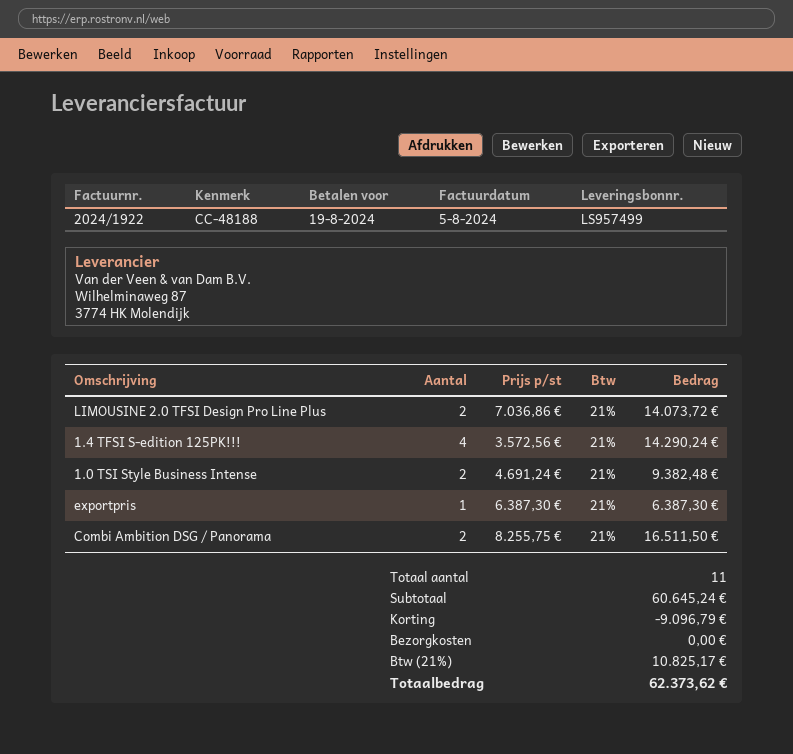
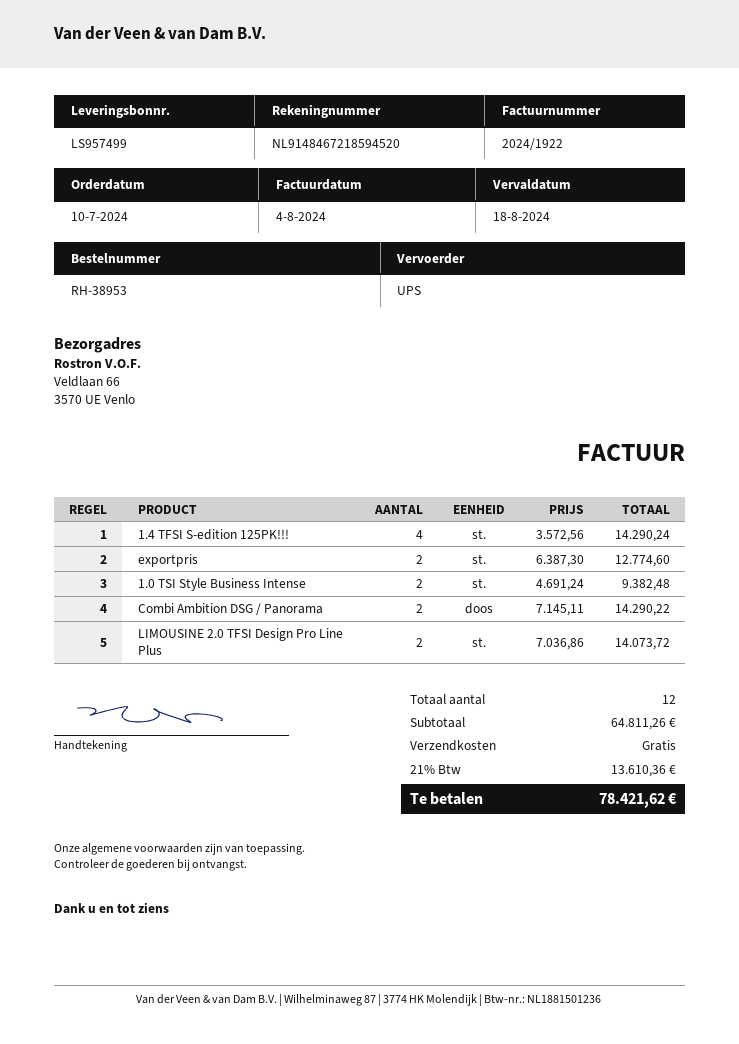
invoice date: 2024-08-05 -> 2024-08-04
due date: 2024-08-19 -> 2024-08-18
exportpris: 1 x 6387.30 = 6387.30 -> 2 x 6387.30 = 12774.60
Combi Ambition DSG / Panorama: 2 x 8255.75 = 16511.50 -> 2 x 7145.11 = 14290.22
total quantity: 11 -> 12
subtotal: 60645.24 -> 64811.26
discount: 9096.79 -> none
tax: 21% = 10825.17 -> 21% = 13610.36
total: 62373.62 -> 78421.62

